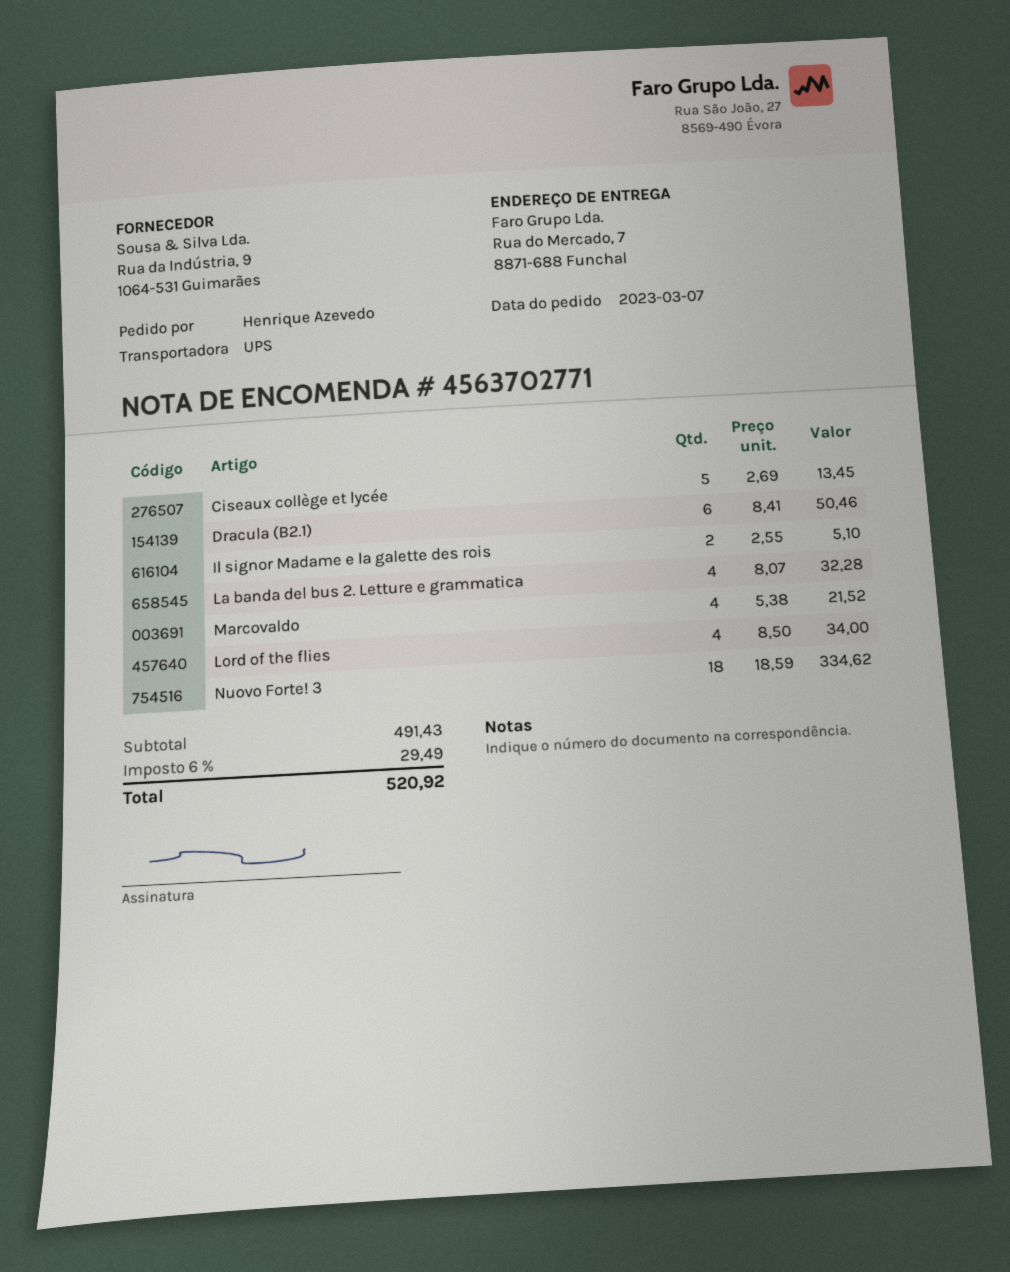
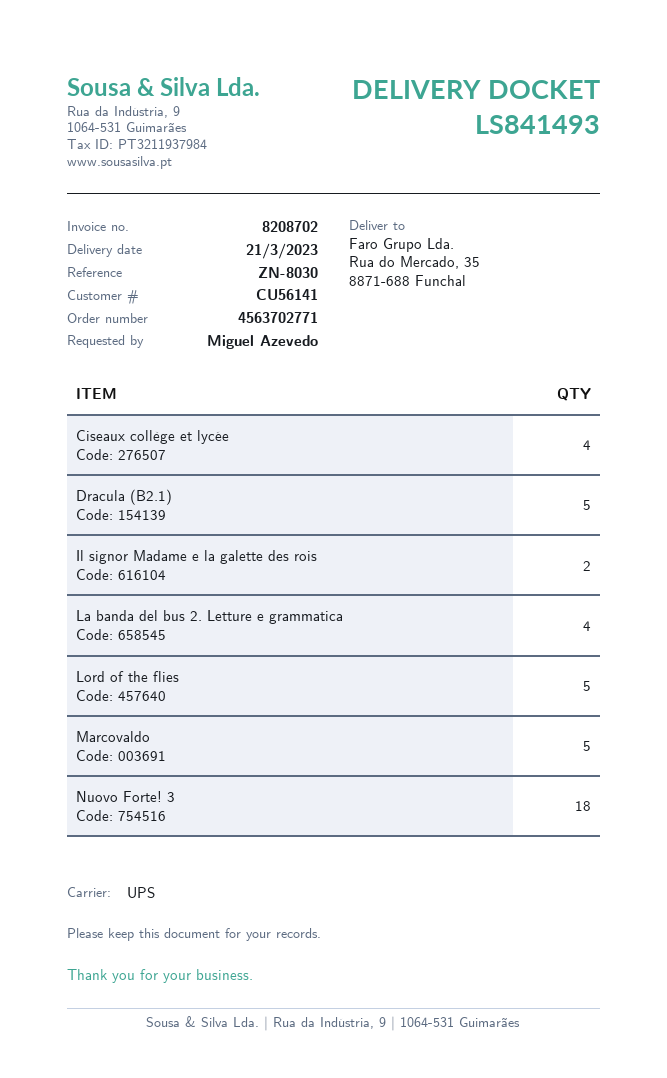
ordered by: Henrique Azevedo -> Miguel Azevedo
ship to: Rua do Mercado, 7, 8871-688 Funchal -> Rua do Mercado, 35, 8871-688 Funchal
Ciseaux collège et lycée: 5 -> 4
Dracula (B2.1): 6 -> 5
Marcovaldo: 4 -> 5
Lord of the flies: 4 -> 5

